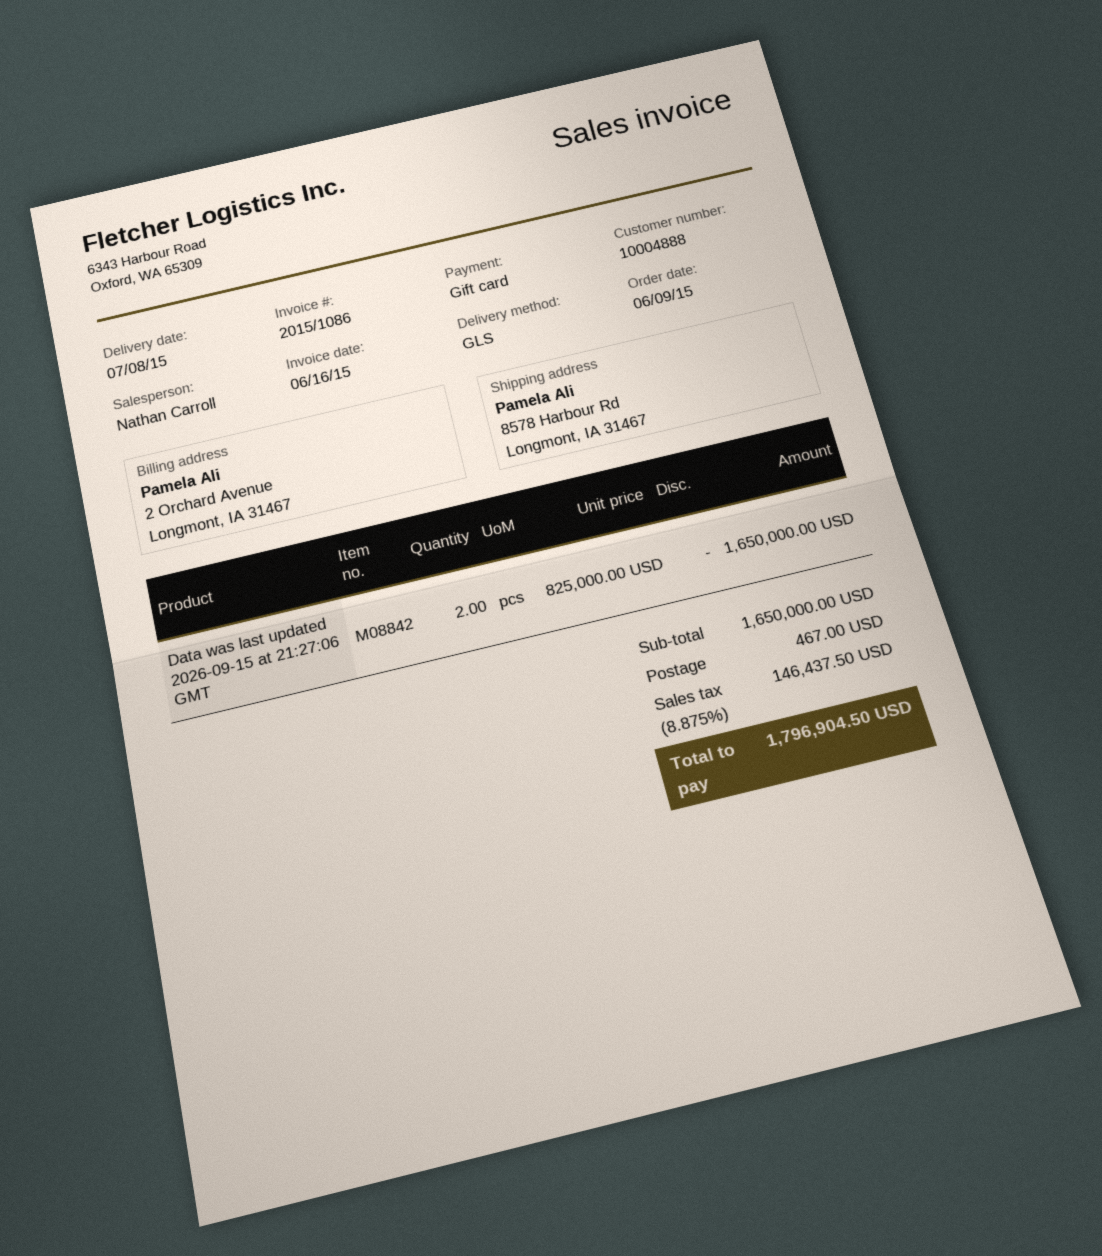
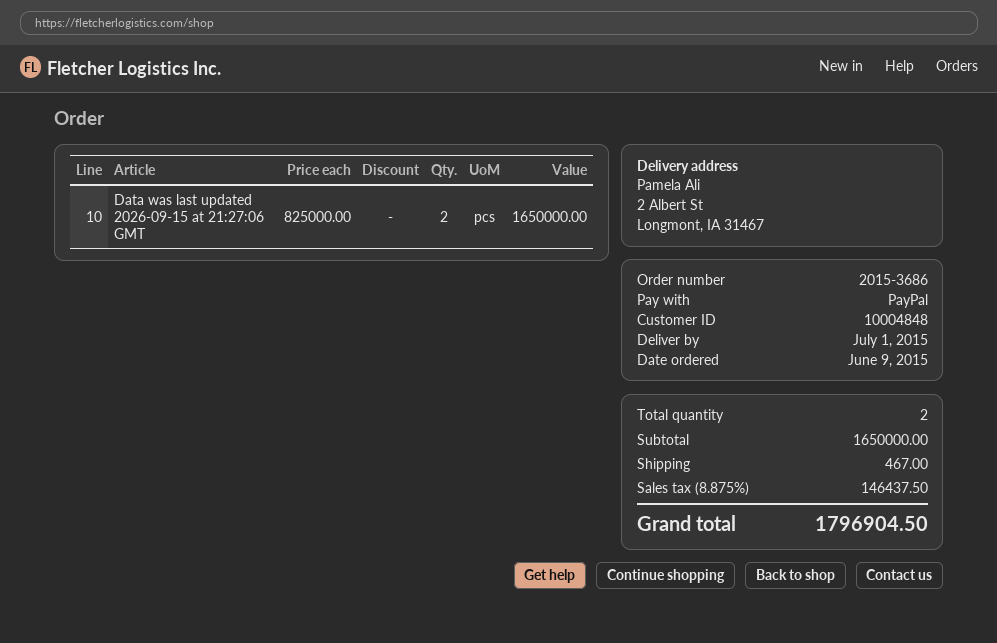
delivery date: 2015-07-08 -> 2015-07-01
customer number: 10004888 -> 10004848
payment method: gift card -> PayPal
ship to: 8578 Harbour Rd, Longmont, IA 31467 -> 2 Albert St, Longmont, IA 31467

